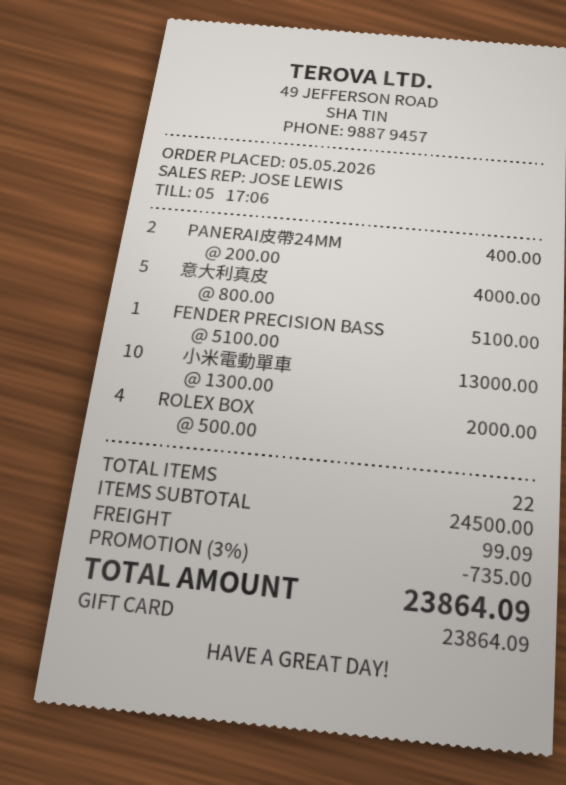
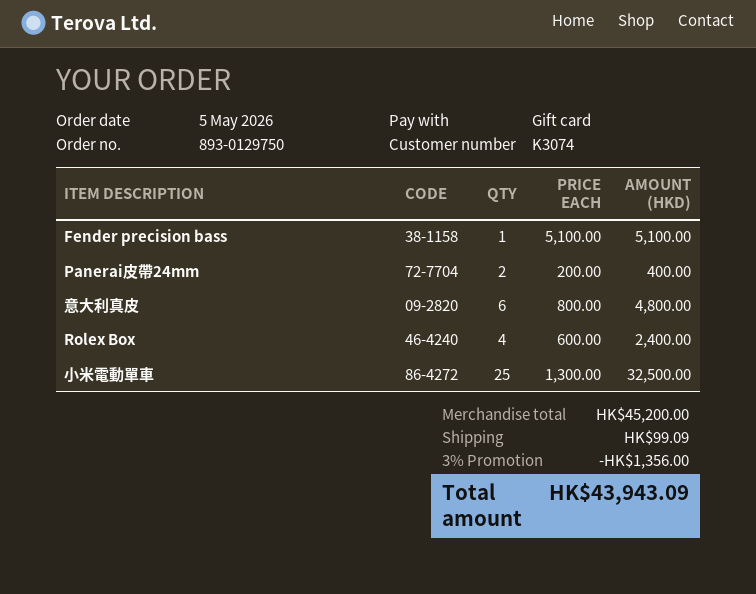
意大利真皮: 5 x 800.00 = 4000.00 -> 6 x 800.00 = 4800.00
小米電動單車: 10 x 1300.00 = 13000.00 -> 25 x 1300.00 = 32500.00
ROLEX BOX: 4 x 500.00 = 2000.00 -> 4 x 600.00 = 2400.00
subtotal: 24500.00 -> 45200.00
discount: 3% = 735.00 -> 3% = 1356.00
total: 23864.09 -> 43943.09

